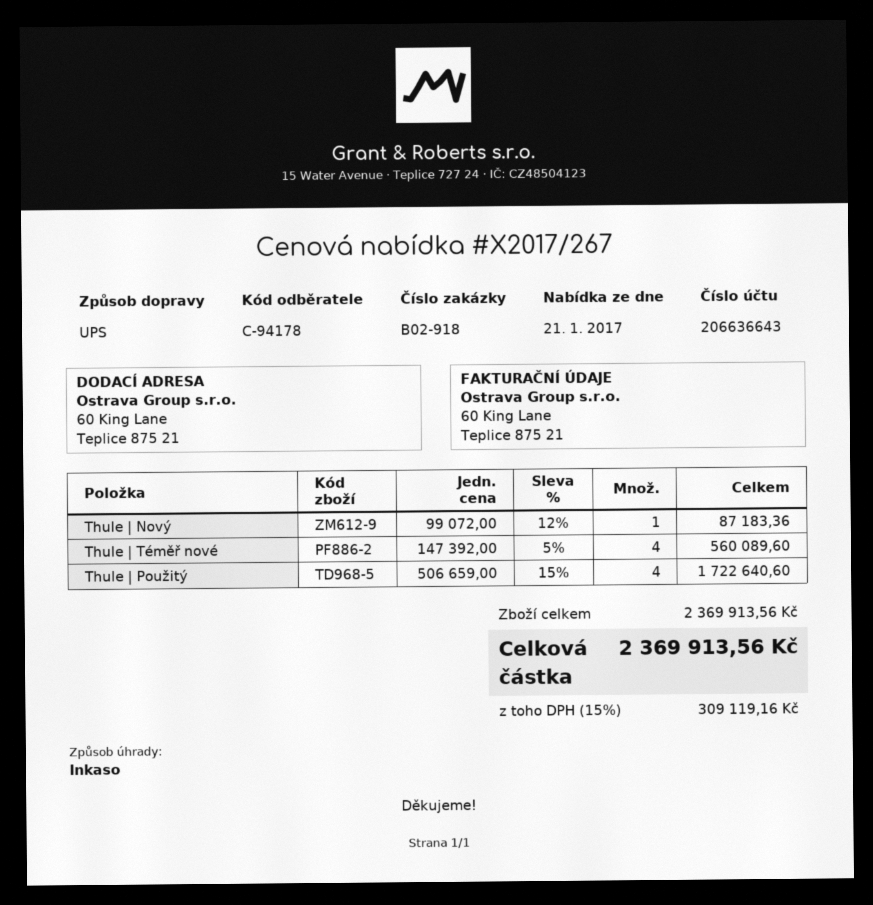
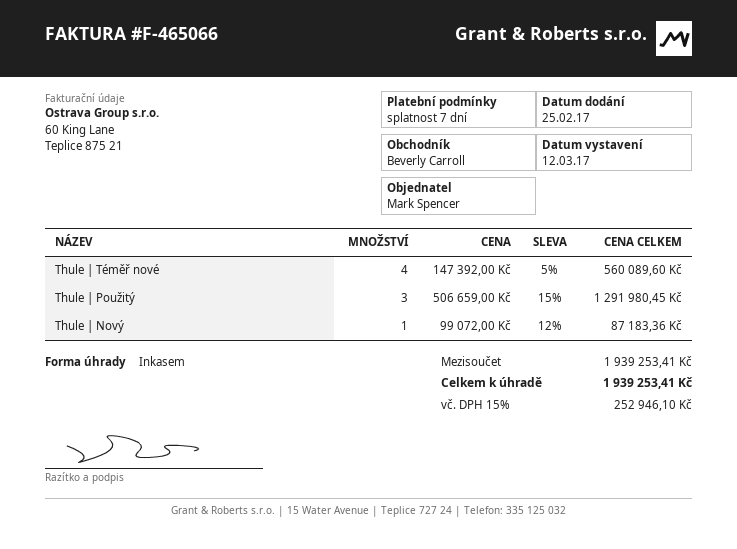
Thule | Použitý: 4 x 506659.00 - 15% = 1722640.60 -> 3 x 506659.00 - 15% = 1291980.45
subtotal: 2369913.56 -> 1939253.41
tax: 15% = 309119.16 -> 15% = 252946.10
total: 2369913.56 -> 1939253.41

